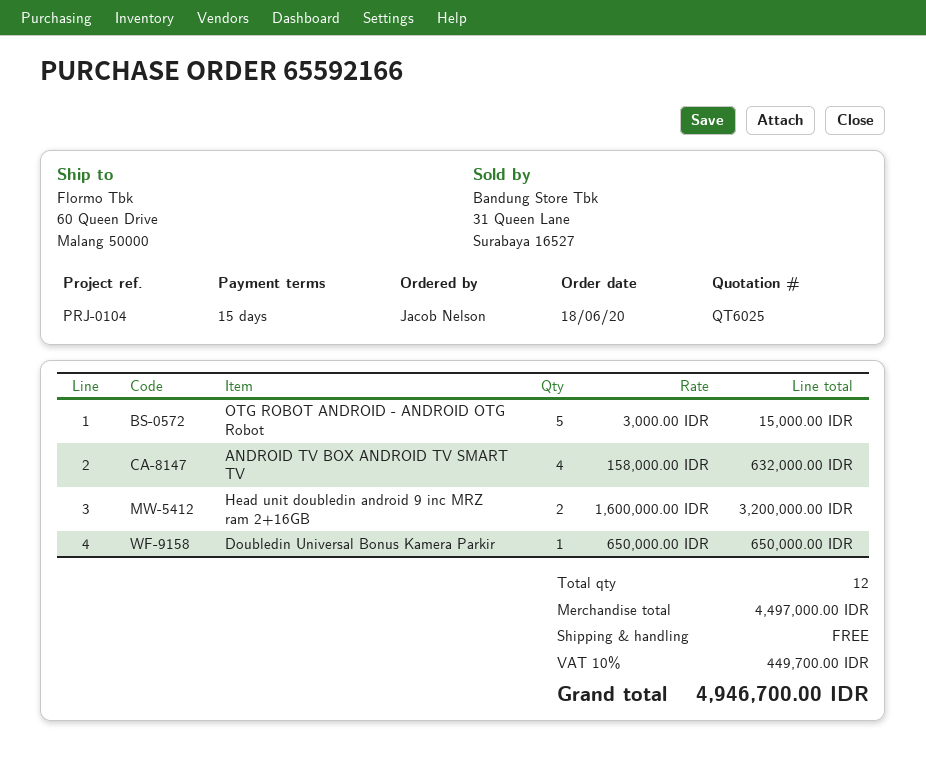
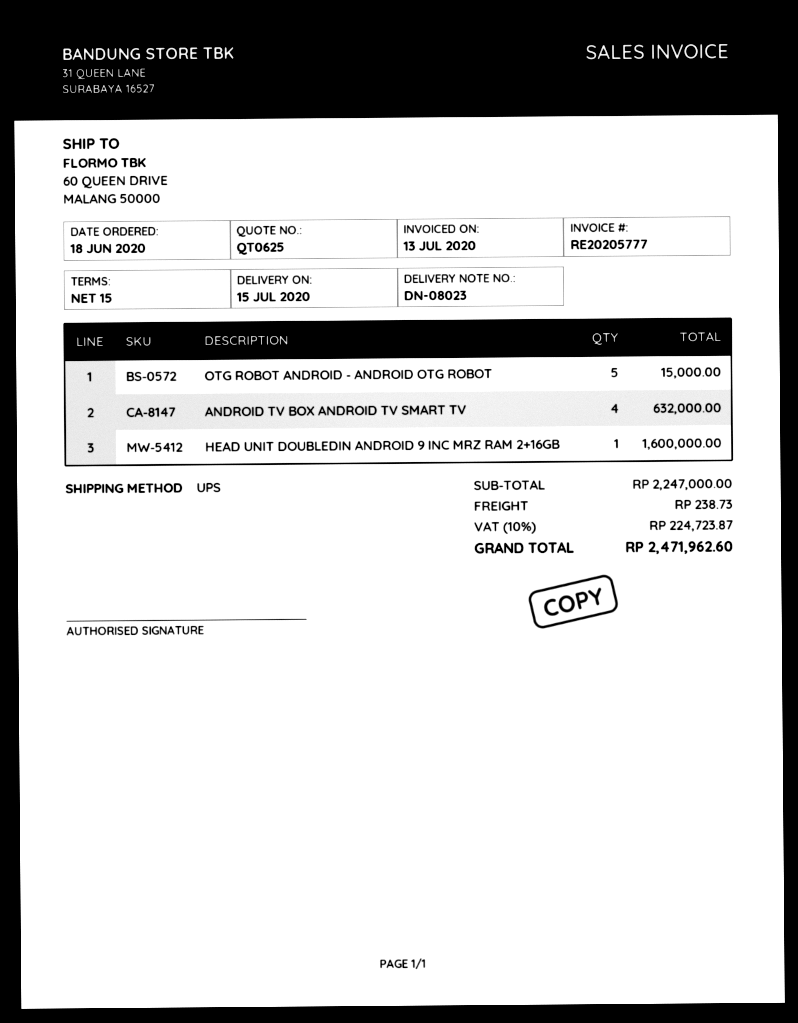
quote number: QT6025 -> QT0625
Head unit doubledin android 9 inc MRZ ram 2+16GB: 2 for 3200000.00 -> 1 for 1600000.00
Doubledin Universal Bonus Kamera Parkir: 1 for 650000.00 -> none
subtotal: 4497000.00 -> 2247000.00
shipping: 0.00 -> 238.73
tax: 10% = 449700.00 -> 10% = 224723.87
total: 4946700.00 -> 2471962.60

